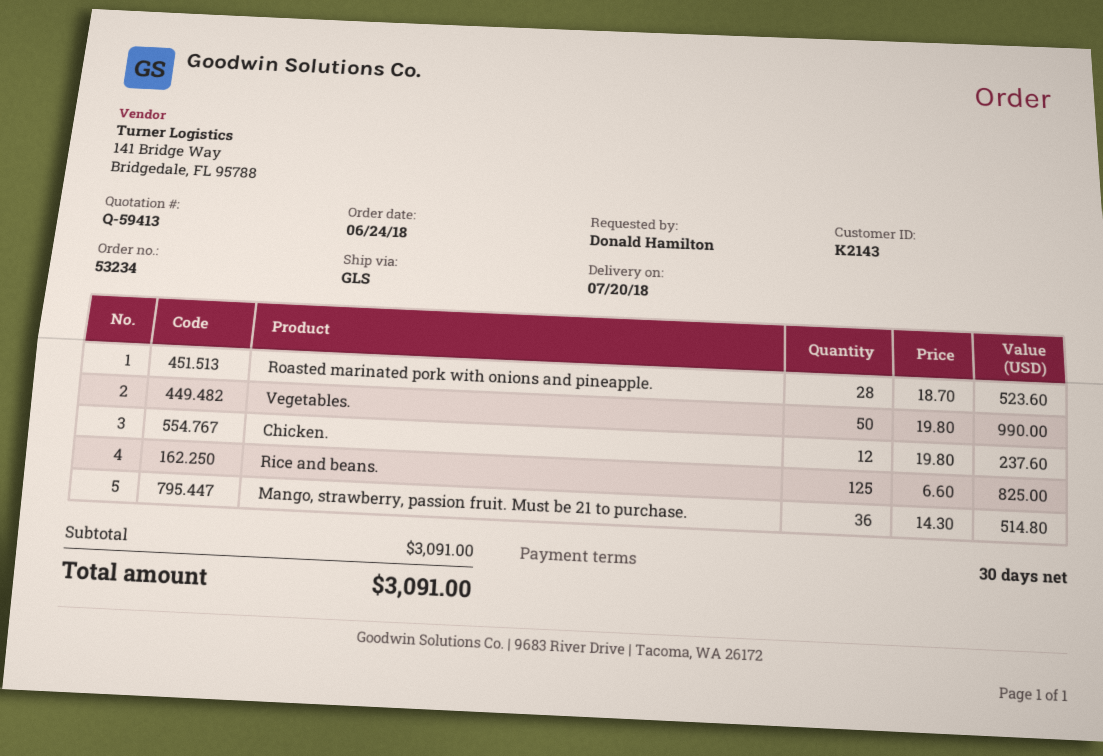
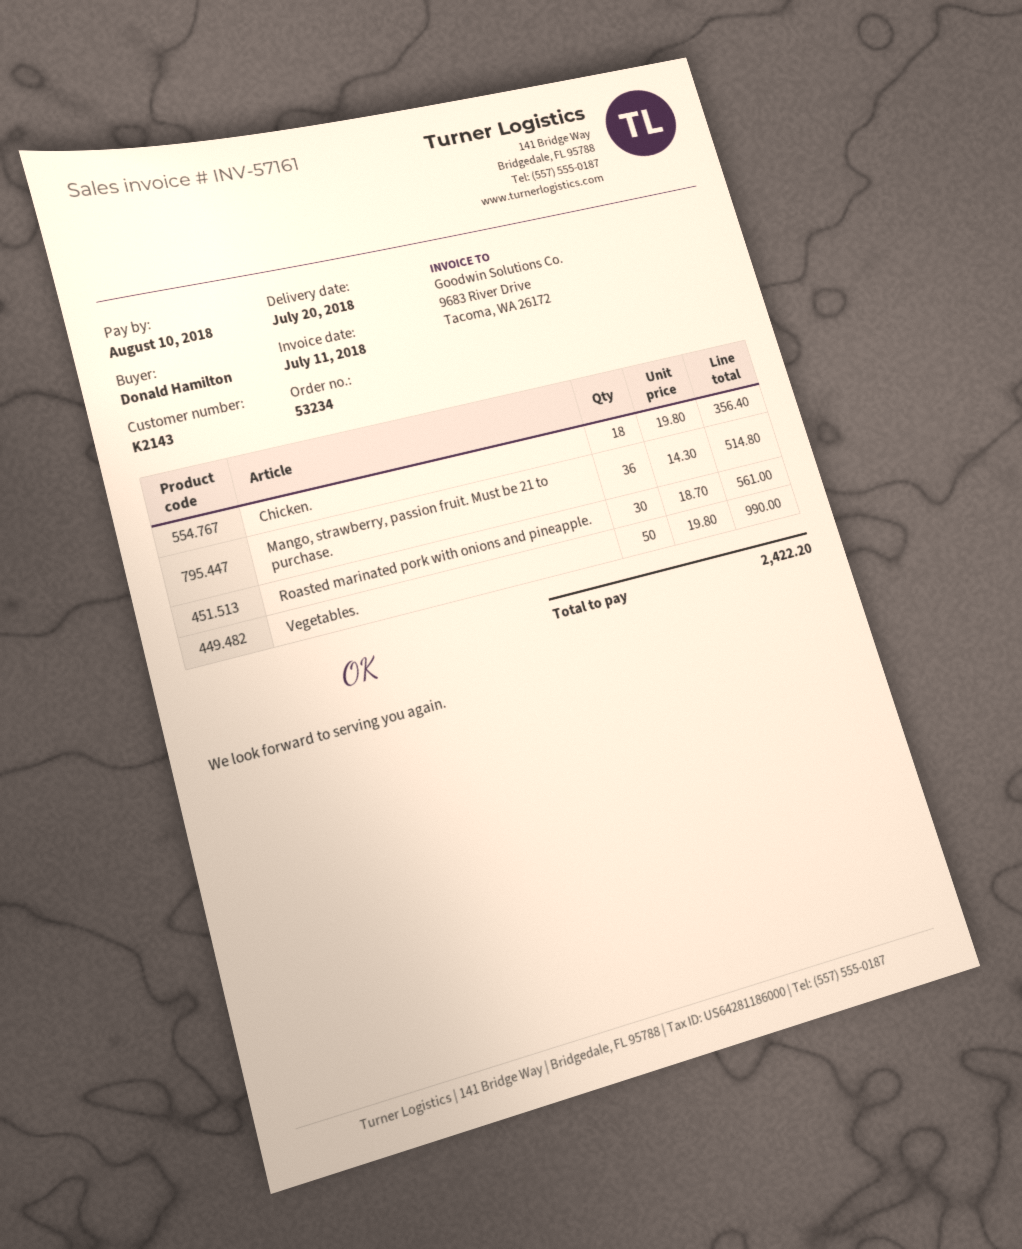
Roasted marinated pork with onions and pineapple.: 28 x 18.70 = 523.60 -> 30 x 18.70 = 561.00
Chicken.: 12 x 19.80 = 237.60 -> 18 x 19.80 = 356.40
Rice and beans.: 125 x 6.60 = 825.00 -> none
total: 3091.00 -> 2422.20

